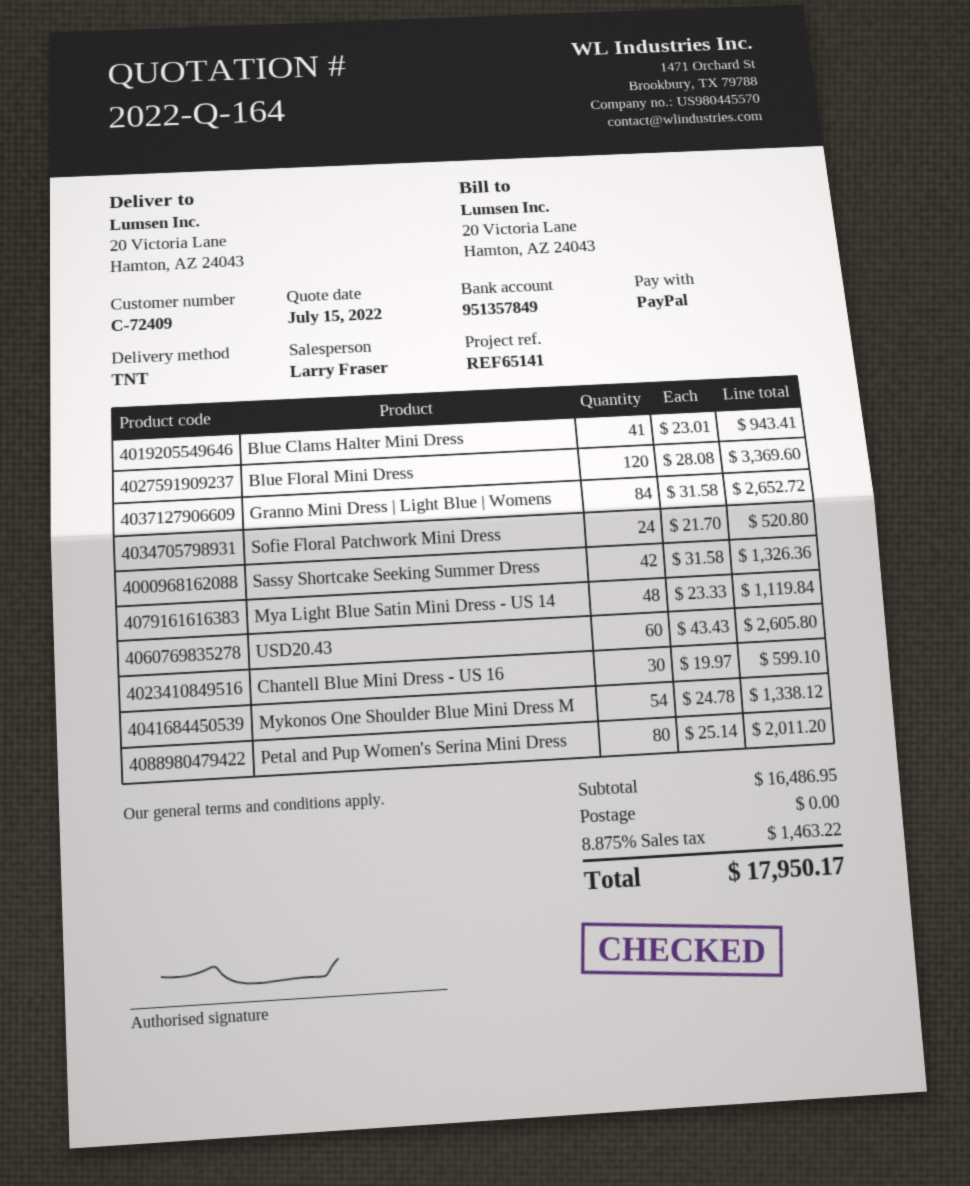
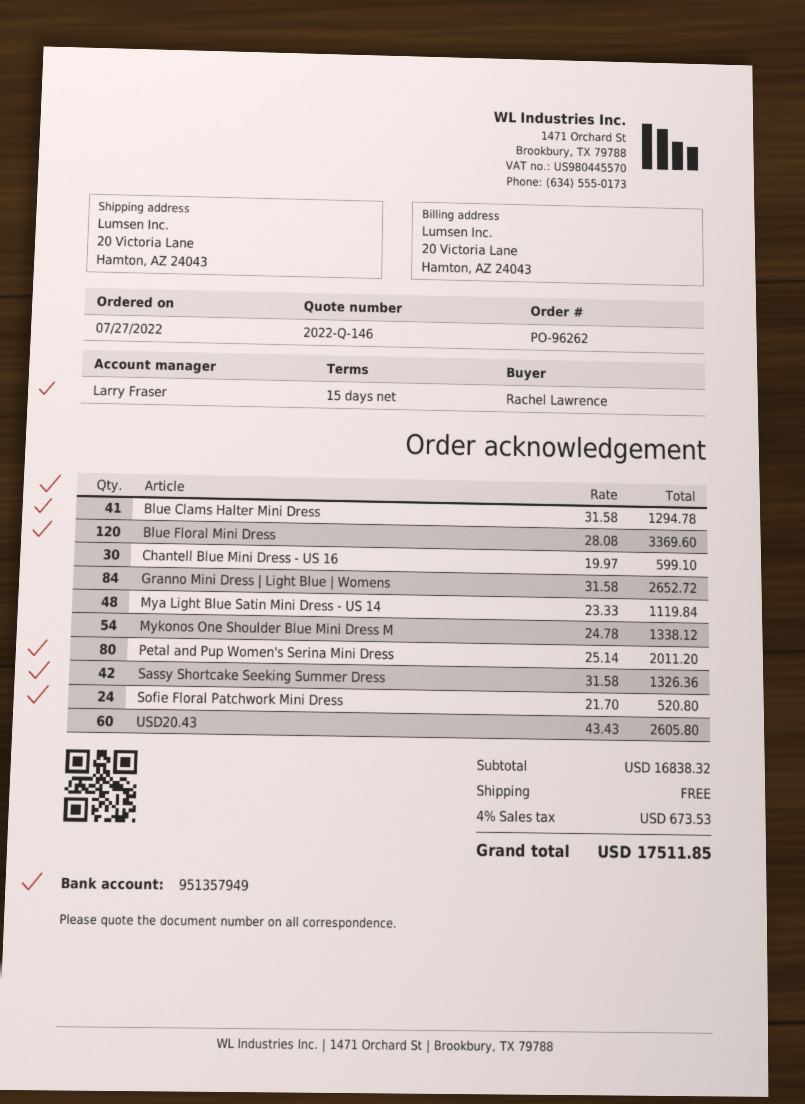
quote number: 2022-Q-164 -> 2022-Q-146
bank account: 951357849 -> 951357949
Blue Clams Halter Mini Dress: 41 x 23.01 = 943.41 -> 41 x 31.58 = 1294.78
subtotal: 16486.95 -> 16838.32
tax: 8.875% = 1463.22 -> 4% = 673.53
total: 17950.17 -> 17511.85

